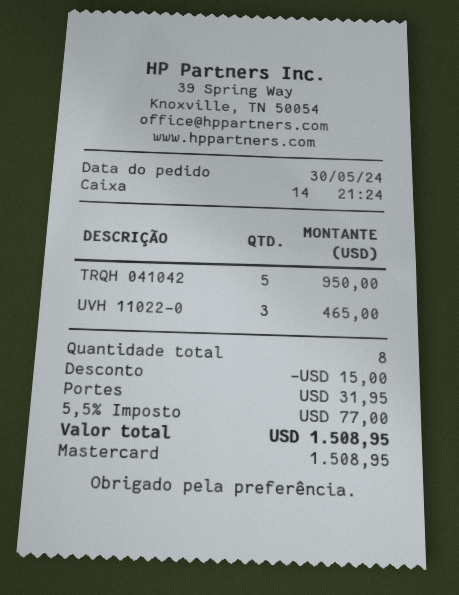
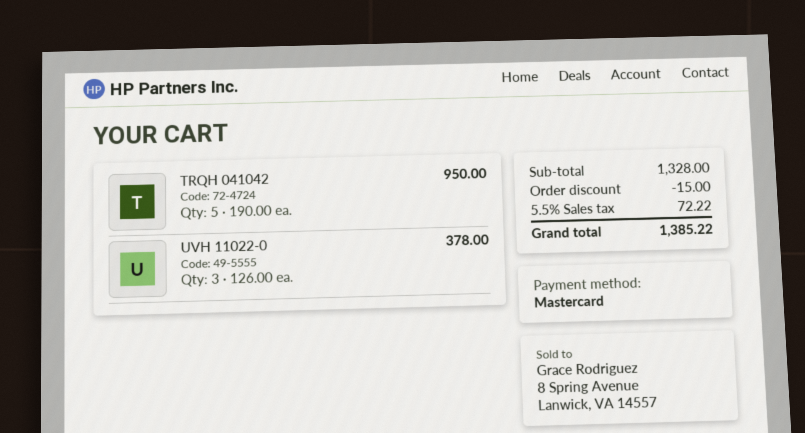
UVH 11022-0: 3 for 465.00 -> 3 for 378.00
shipping: 31.95 -> none
tax: 5.5% = 77.00 -> 5.5% = 72.22
total: 1508.95 -> 1385.22

